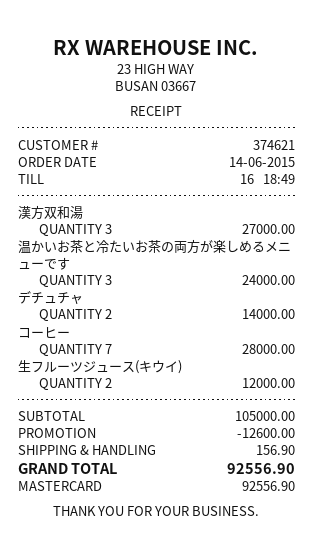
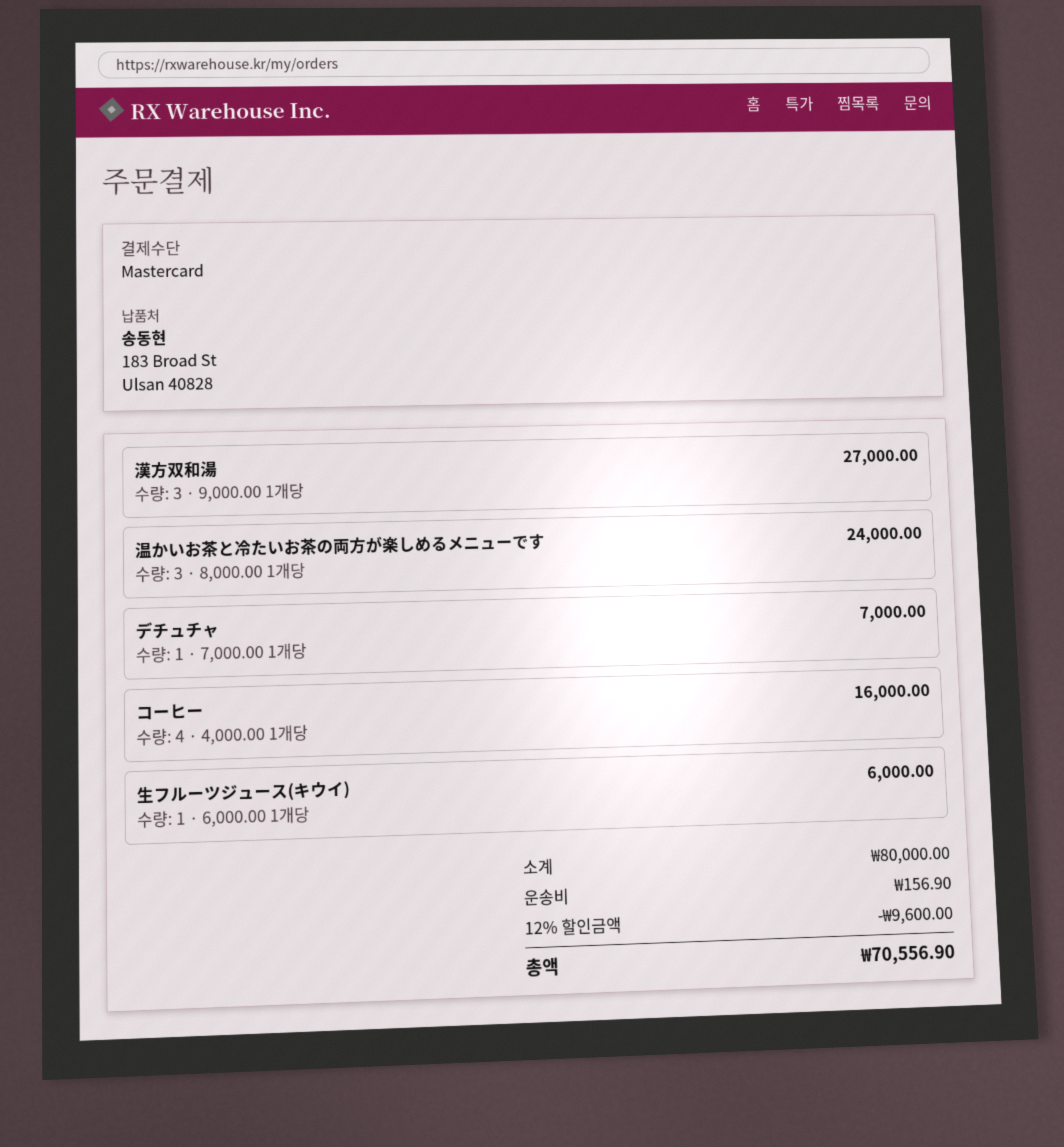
デチュチャ: 2 for 14000.00 -> 1 for 7000.00
コーヒー: 7 for 28000.00 -> 4 for 16000.00
生フルーツジュース(キウイ): 2 for 12000.00 -> 1 for 6000.00
subtotal: 105000.00 -> 80000.00
discount: 12600.00 -> 9600.00
total: 92556.90 -> 70556.90

